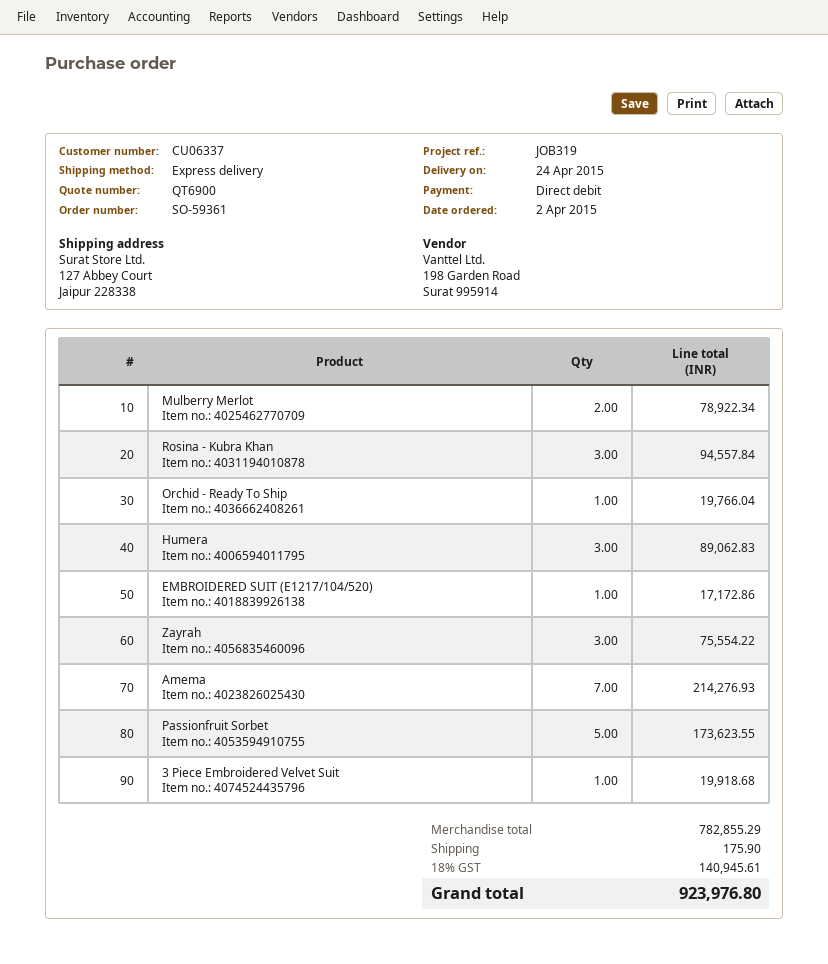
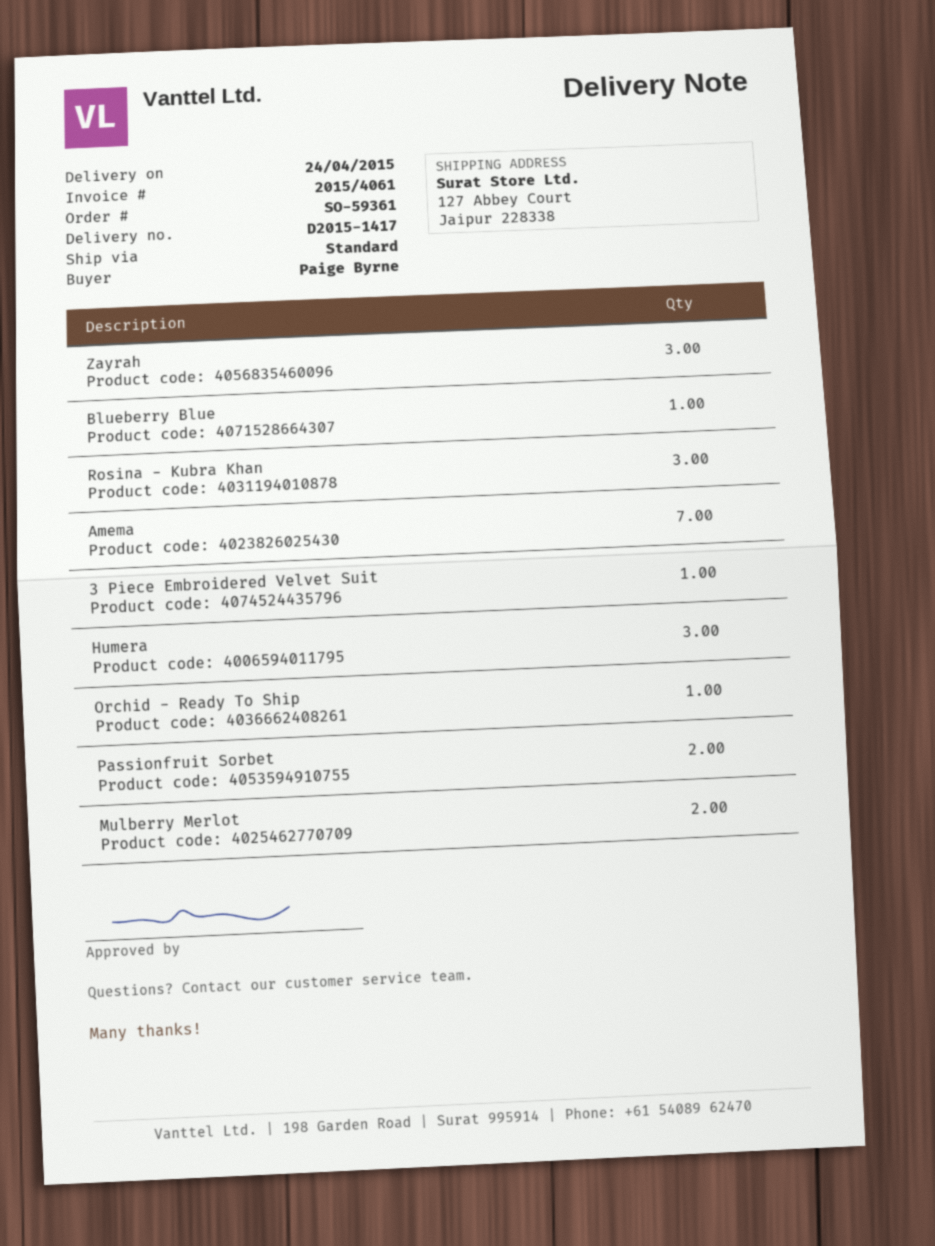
shipping method: express -> standard
EMBROIDERED SUIT (E1217/104/520): 1 -> none
Passionfruit Sorbet: 5 -> 2
Blueberry Blue: none -> 1

